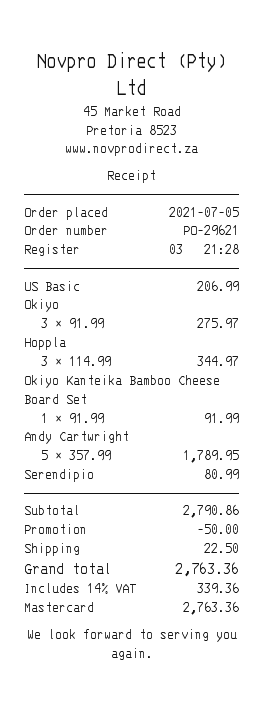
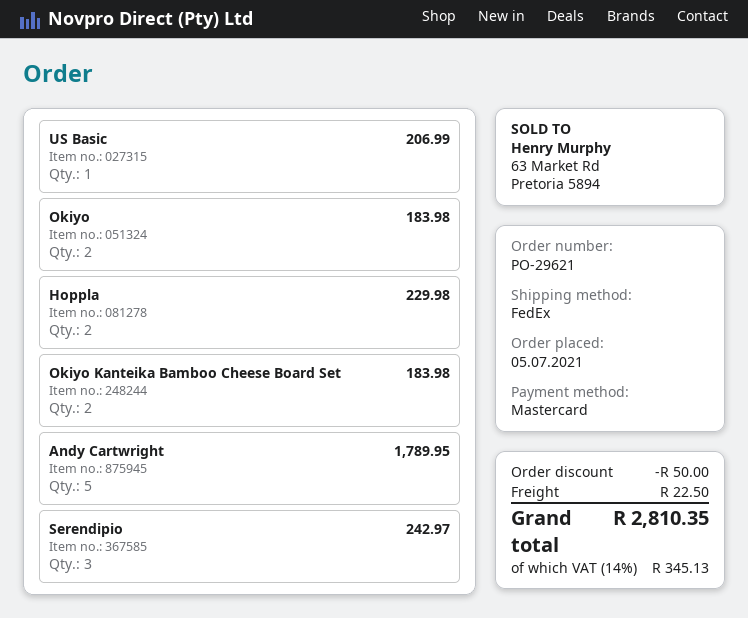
Okiyo: 3 for 275.97 -> 2 for 183.98
Hoppla: 3 for 344.97 -> 2 for 229.98
Okiyo Kanteika Bamboo Cheese Board Set: 1 for 91.99 -> 2 for 183.98
Serendipio: 1 for 80.99 -> 3 for 242.97
tax: 14% = 339.36 -> 14% = 345.13
total: 2763.36 -> 2810.35

